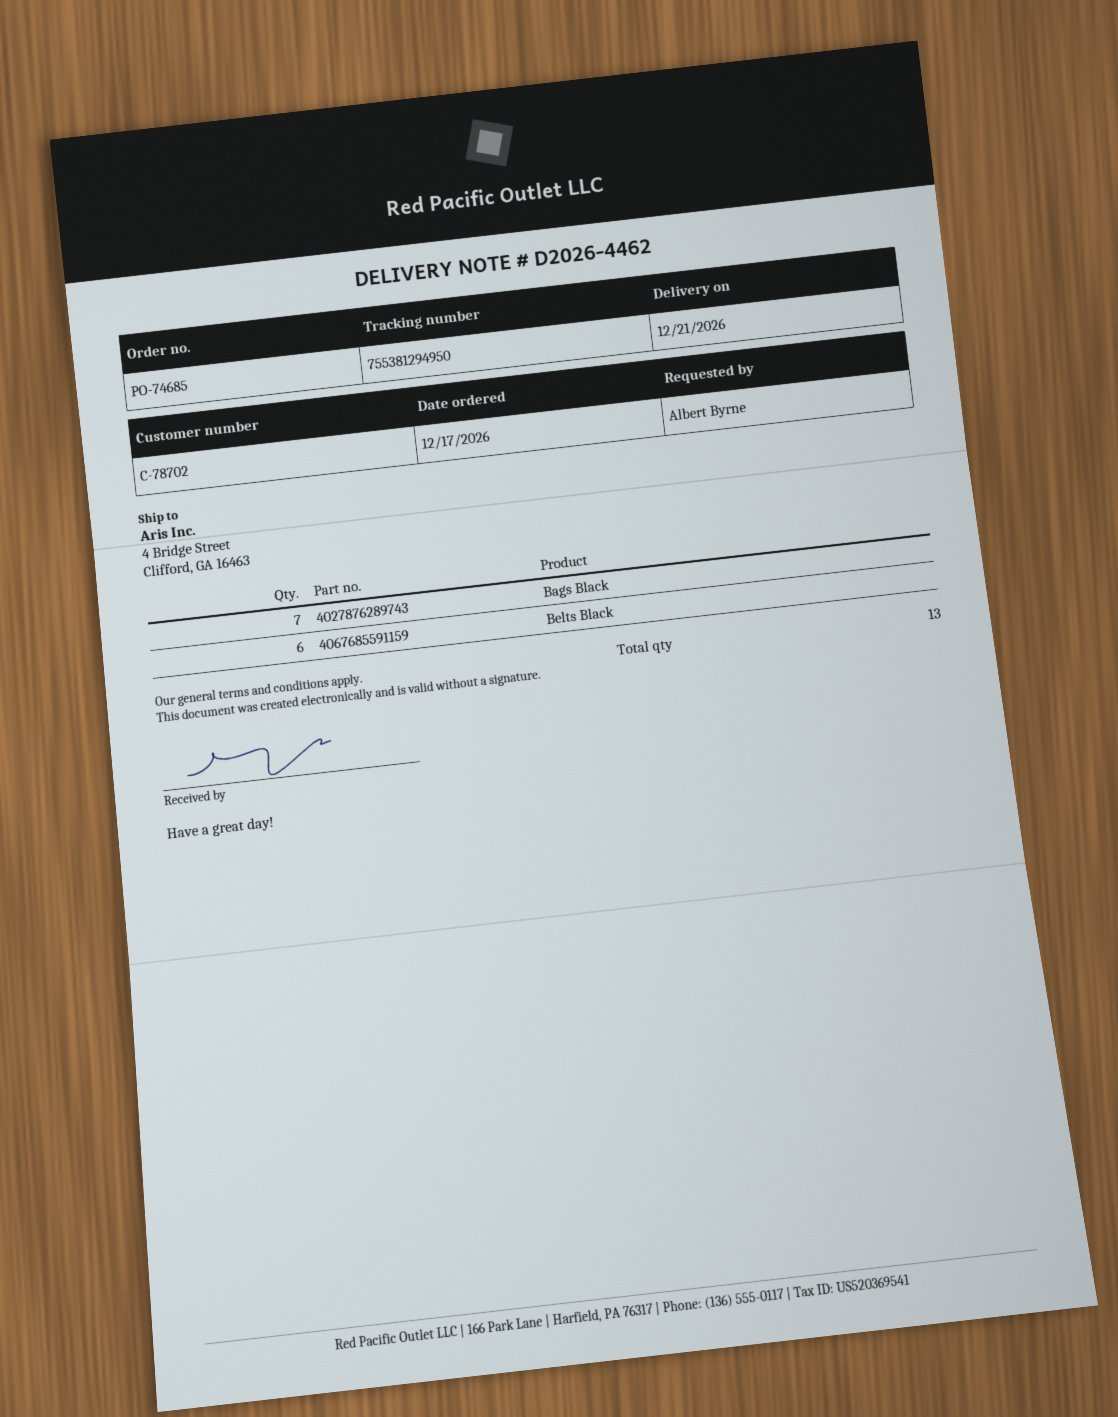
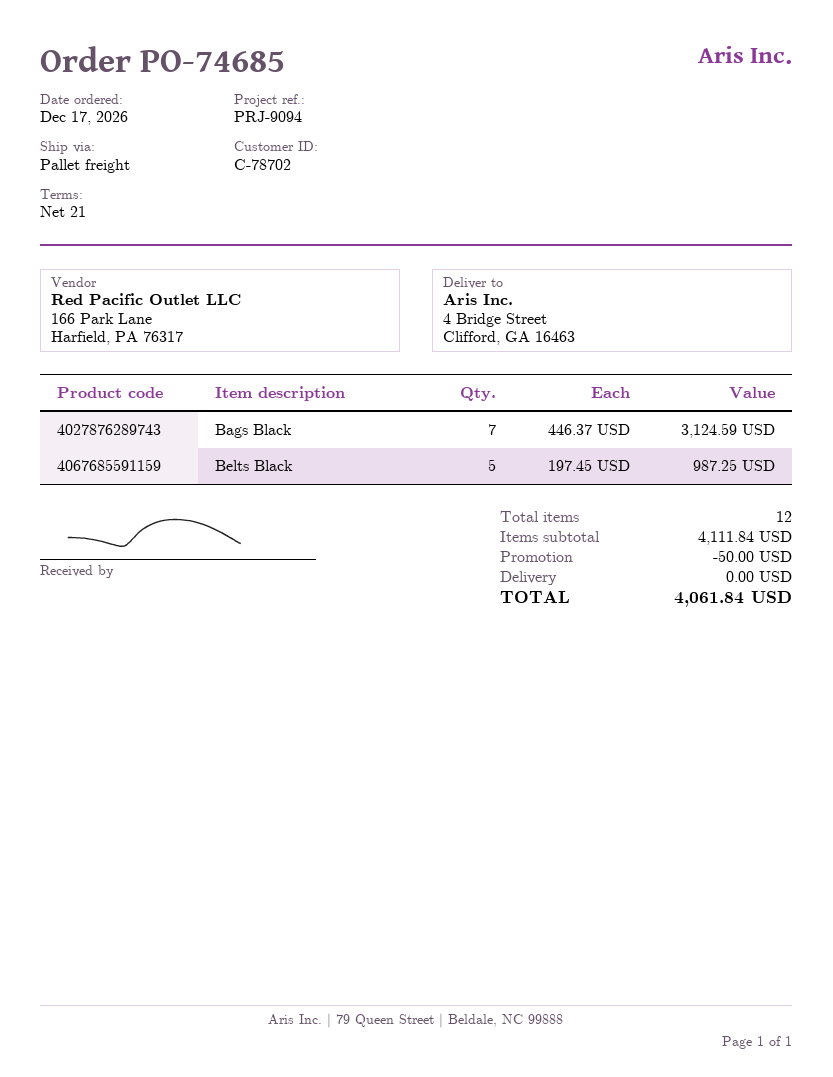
Belts Black: 6 -> 5
total quantity: 13 -> 12

